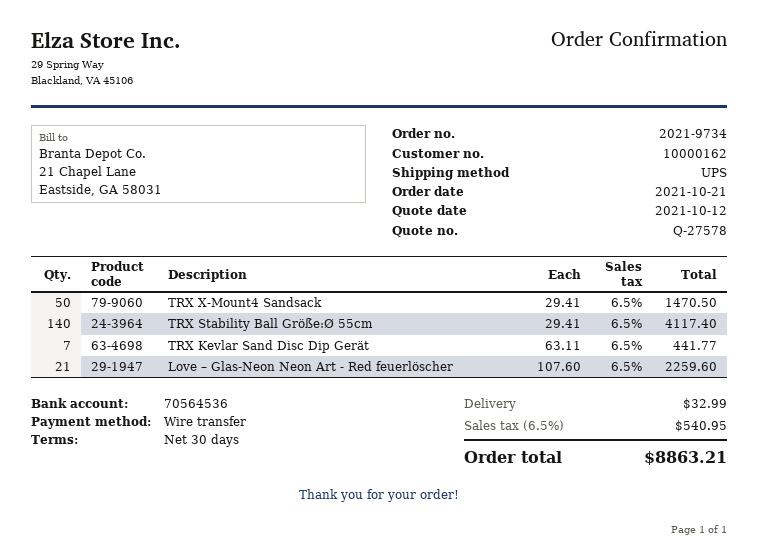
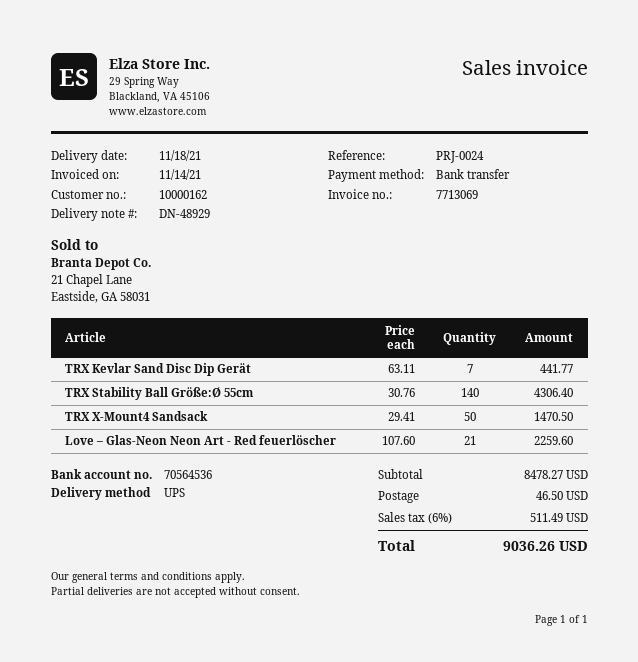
TRX Stability Ball Größe:Ø 55cm: 140 x 29.41 = 4117.40 -> 140 x 30.76 = 4306.40
shipping: 32.99 -> 46.50
tax: 6.5% = 540.95 -> 6% = 511.49
total: 8863.21 -> 9036.26

